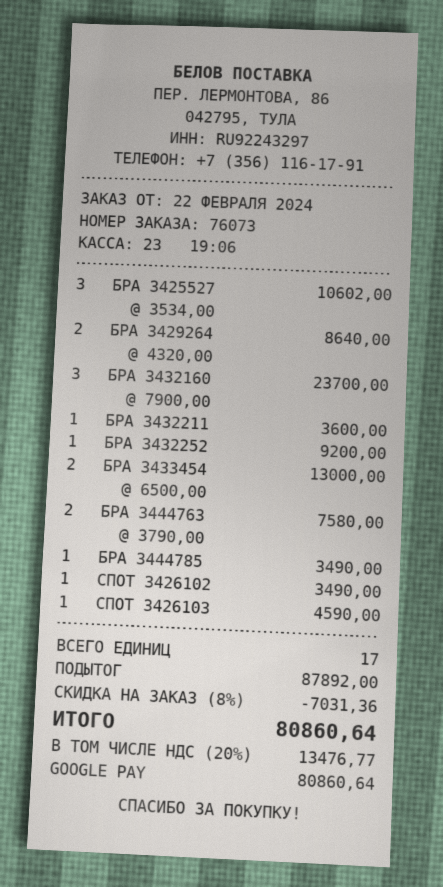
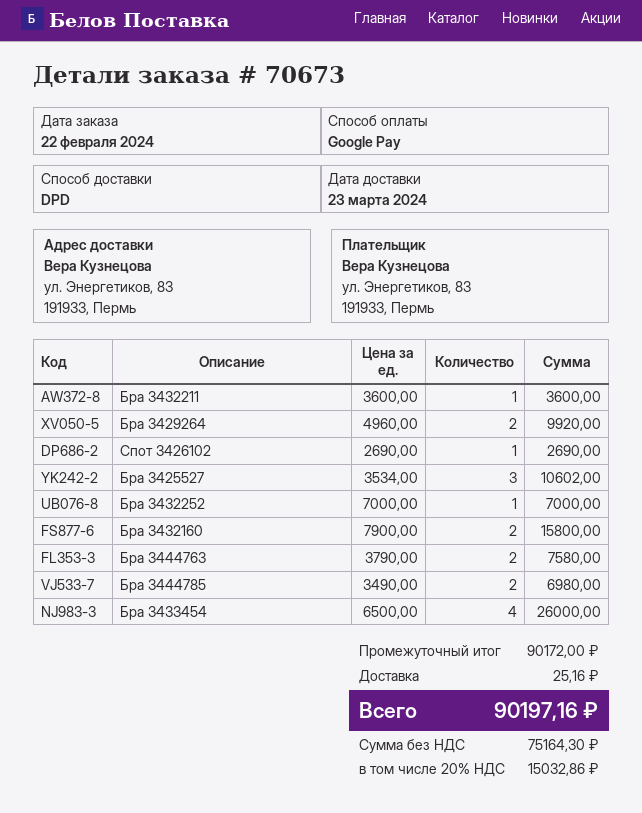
order number: 76073 -> 70673
БРА 3429264: 2 x 4320.00 = 8640.00 -> 2 x 4960.00 = 9920.00
БРА 3432160: 3 x 7900.00 = 23700.00 -> 2 x 7900.00 = 15800.00
БРА 3432252: 1 x 9200.00 = 9200.00 -> 1 x 7000.00 = 7000.00
БРА 3433454: 2 x 6500.00 = 13000.00 -> 4 x 6500.00 = 26000.00
БРА 3444785: 1 x 3490.00 = 3490.00 -> 2 x 3490.00 = 6980.00
СПОТ 3426102: 1 x 3490.00 = 3490.00 -> 1 x 2690.00 = 2690.00
СПОТ 3426103: 1 x 4590.00 = 4590.00 -> none
subtotal: 87892.00 -> 90172.00
discount: 8% = 7031.36 -> none
shipping: none -> 25.16
tax: 20% = 13476.77 -> 20% = 15032.86
total: 80860.64 -> 90197.16

